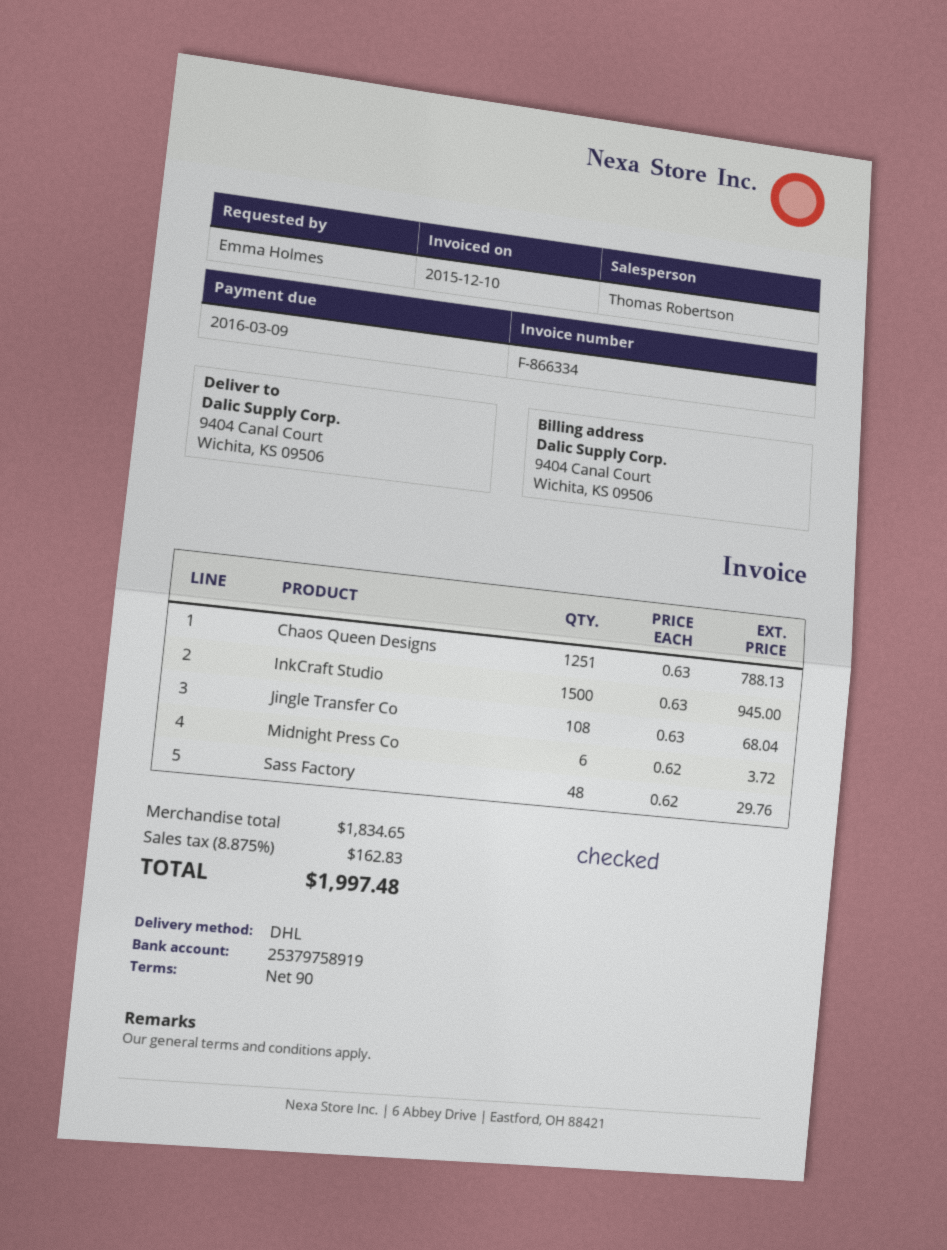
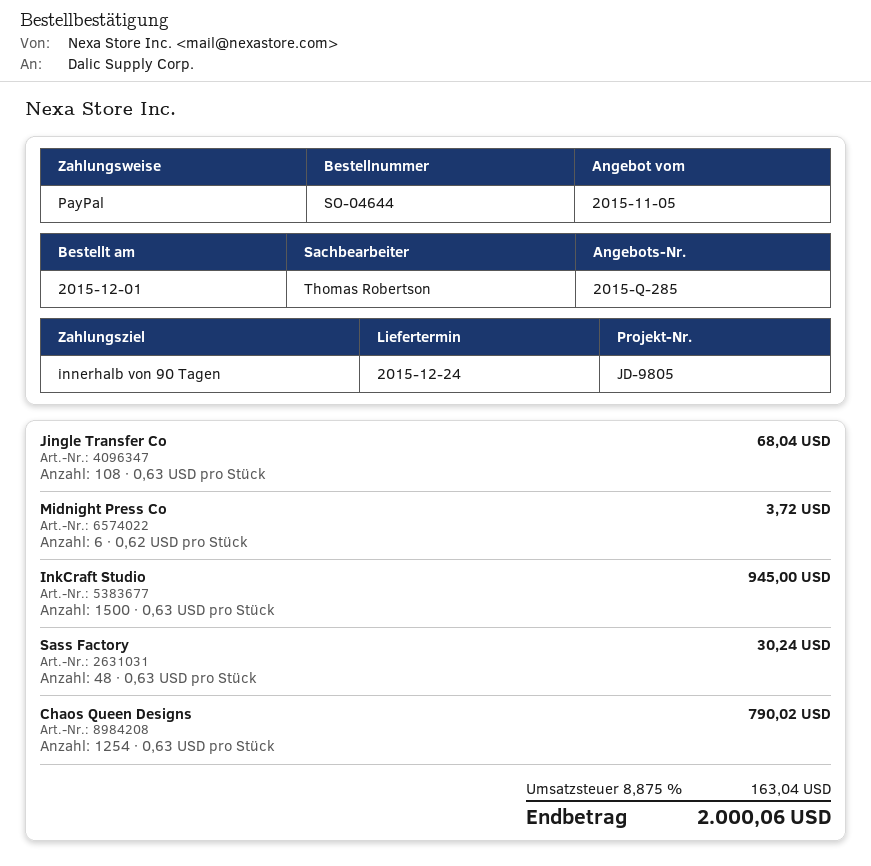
Chaos Queen Designs: 1251 x 0.63 = 788.13 -> 1254 x 0.63 = 790.02
Sass Factory: 48 x 0.62 = 29.76 -> 48 x 0.63 = 30.24
tax: 8.875% = 162.83 -> 8.875% = 163.04
total: 1997.48 -> 2000.06

